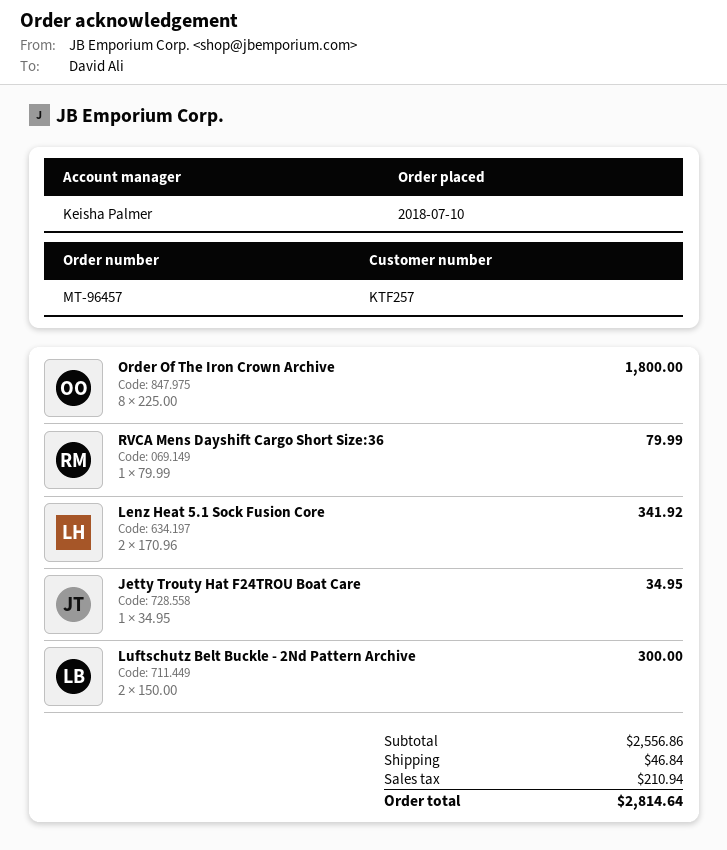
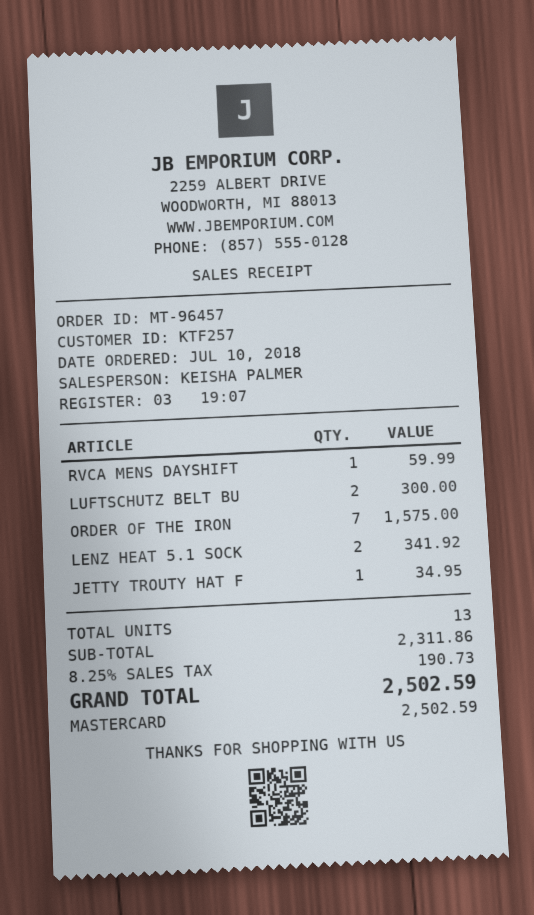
Order Of The Iron Crown Archive: 8 for 1800.00 -> 7 for 1575.00
RVCA Mens Dayshift Cargo Short Size:36: 1 for 79.99 -> 1 for 59.99
subtotal: 2556.86 -> 2311.86
shipping: 46.84 -> none
tax: 210.94 -> 190.73
total: 2814.64 -> 2502.59

